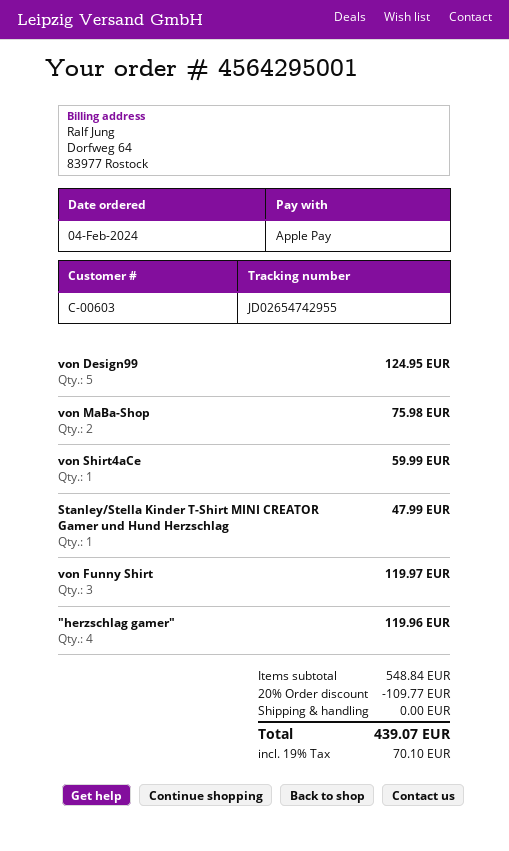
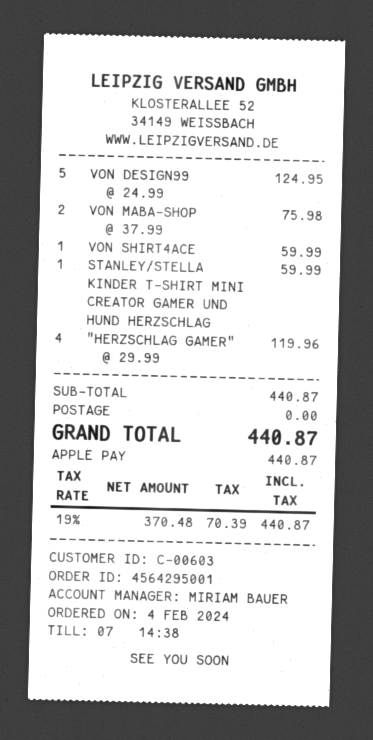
Stanley/Stella Kinder T-Shirt MINI CREATOR Gamer und Hund Herzschlag: 1 for 47.99 -> 1 for 59.99
von Funny Shirt: 3 for 119.97 -> none
subtotal: 548.84 -> 440.87
discount: 20% = 109.77 -> none
tax: 19% = 70.10 -> 19% = 70.39
total: 439.07 -> 440.87

